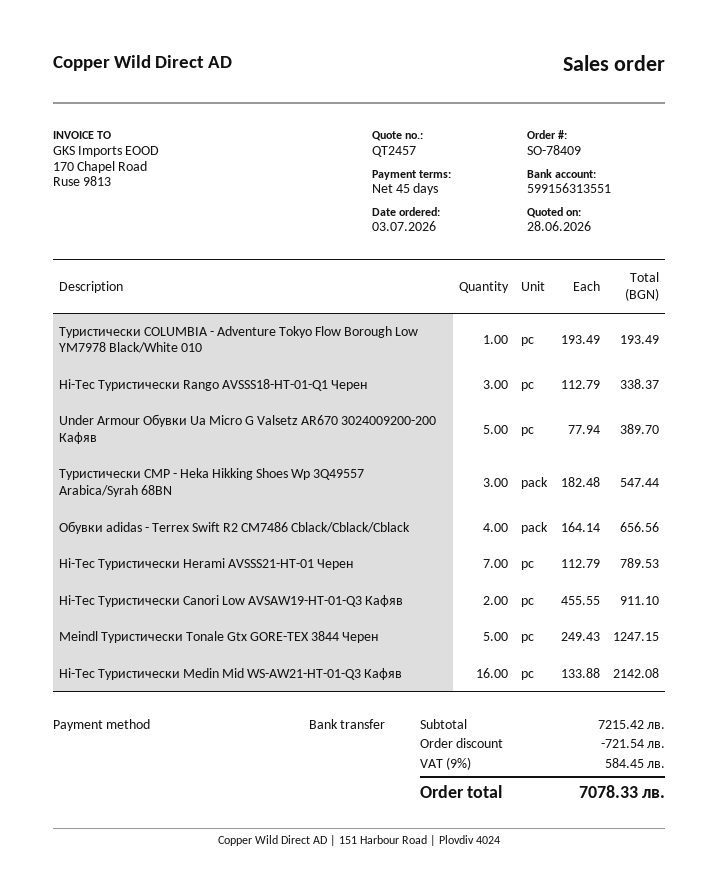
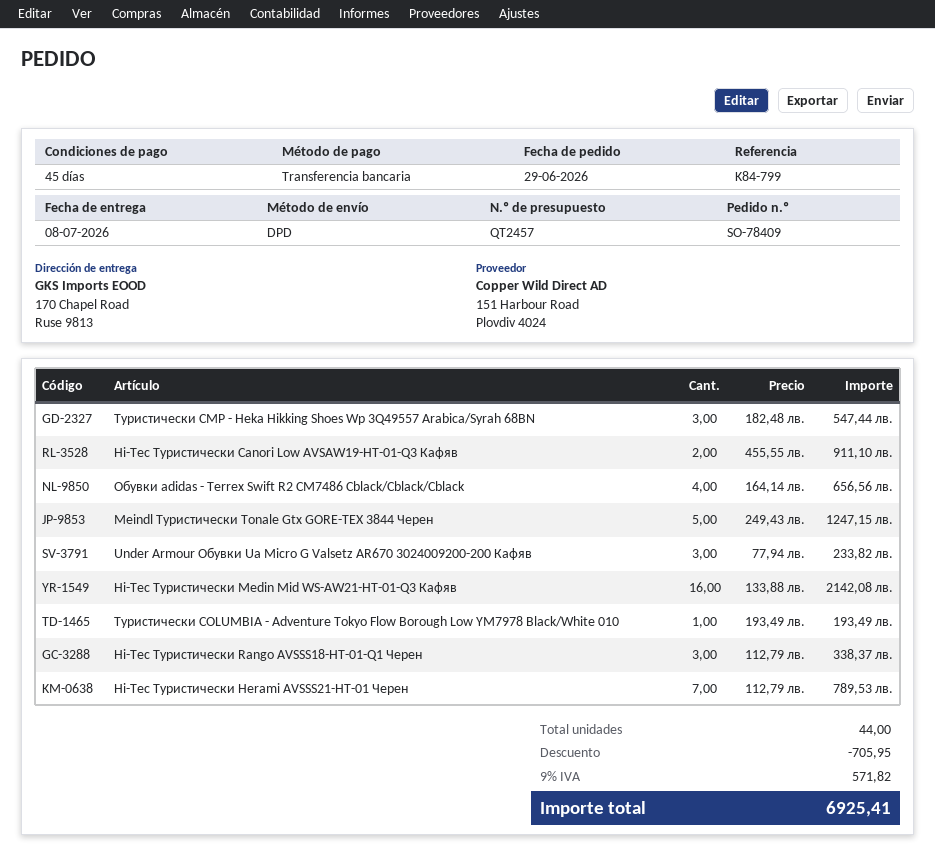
order date: 2026-07-03 -> 2026-06-29
Under Armour Обувки Ua Micro G Valsetz AR670 3024009200-200 Кафяв: 5 x 77.94 = 389.70 -> 3 x 77.94 = 233.82
discount: 721.54 -> 705.95
tax: 9% = 584.45 -> 9% = 571.82
total: 7078.33 -> 6925.41

